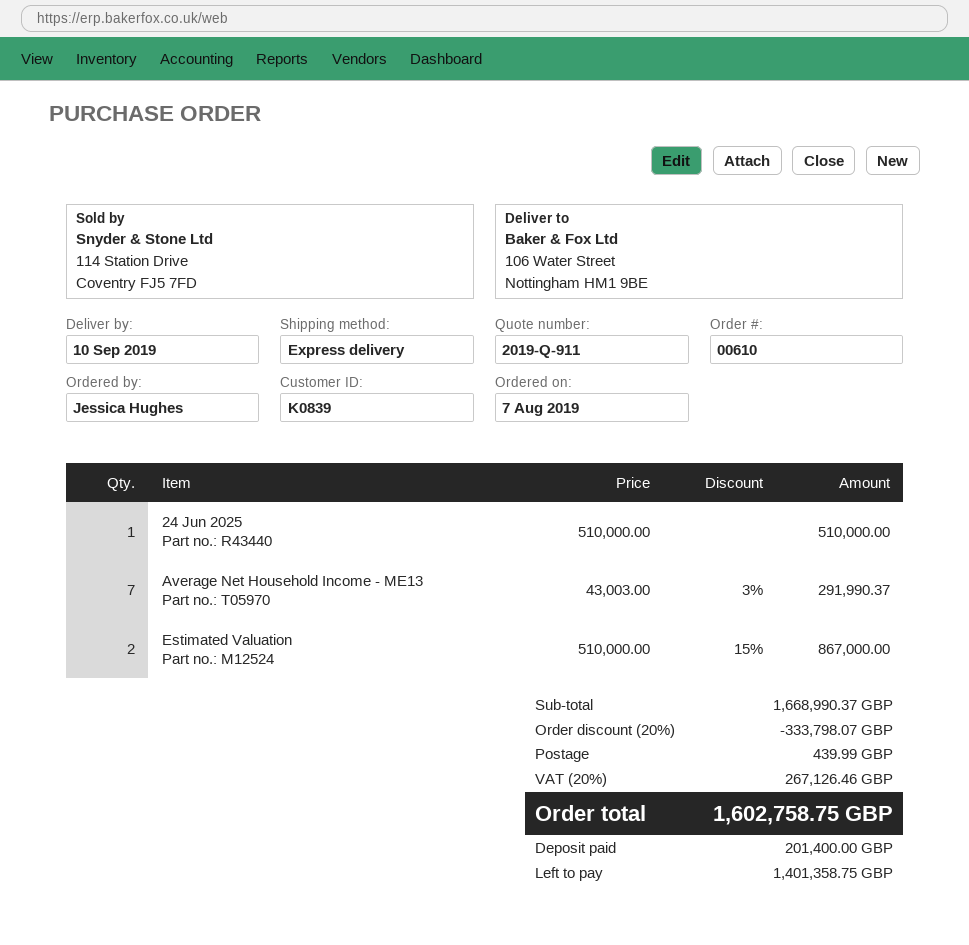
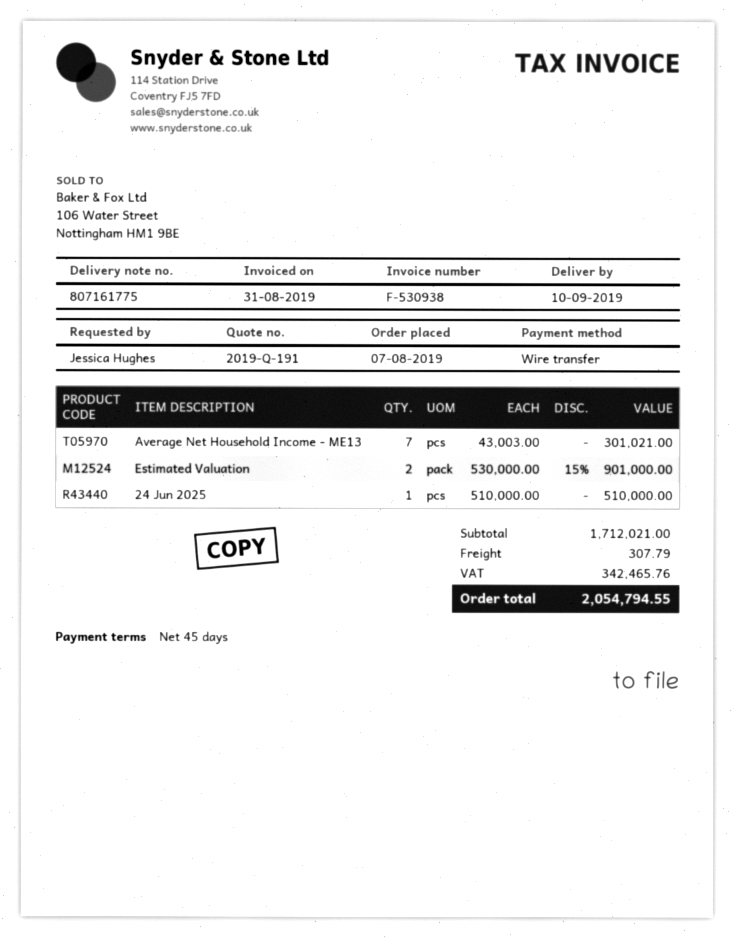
quote number: 2019-Q-911 -> 2019-Q-191
Average Net Household Income - ME13: 7 x 43003.00 - 3% = 291990.37 -> 7 x 43003.00 = 301021.00
Estimated Valuation: 2 x 510000.00 - 15% = 867000.00 -> 2 x 530000.00 - 15% = 901000.00
subtotal: 1668990.37 -> 1712021.00
discount: 20% = 333798.07 -> none
shipping: 439.99 -> 307.79
tax: 267126.46 -> 342465.76
total: 1602758.75 -> 2054794.55

